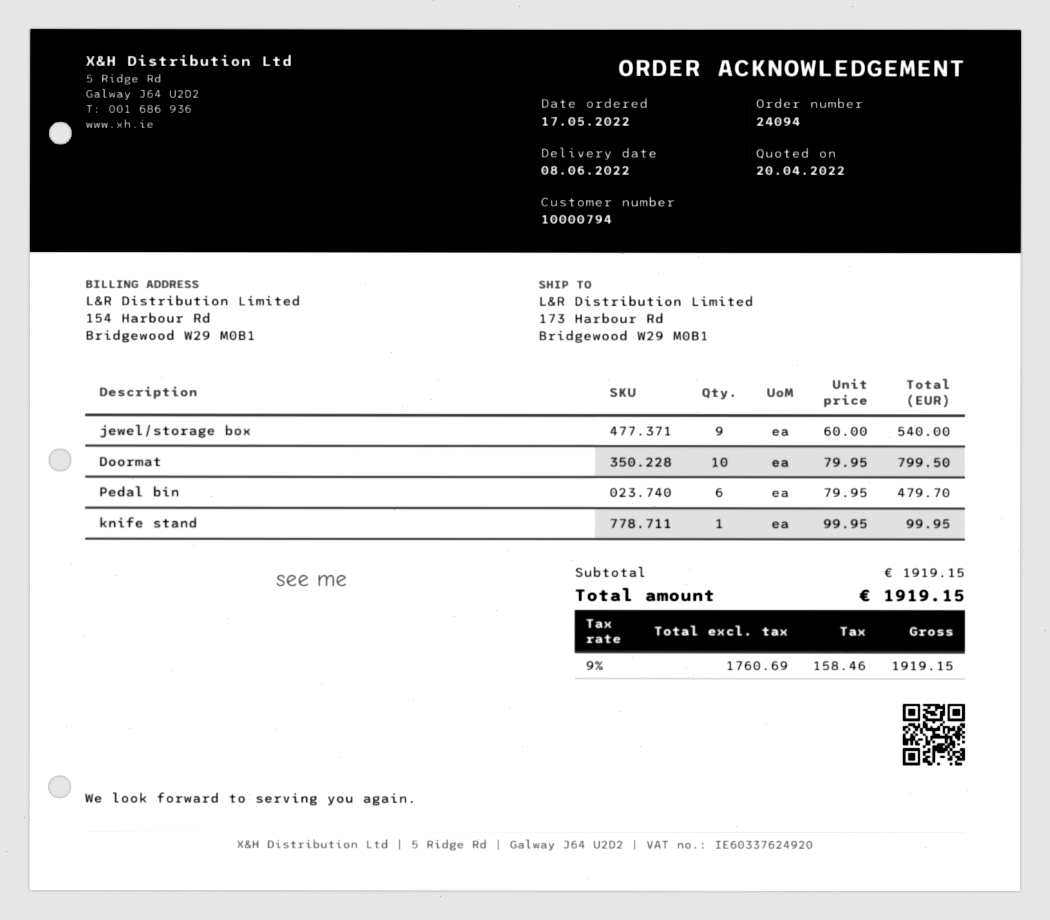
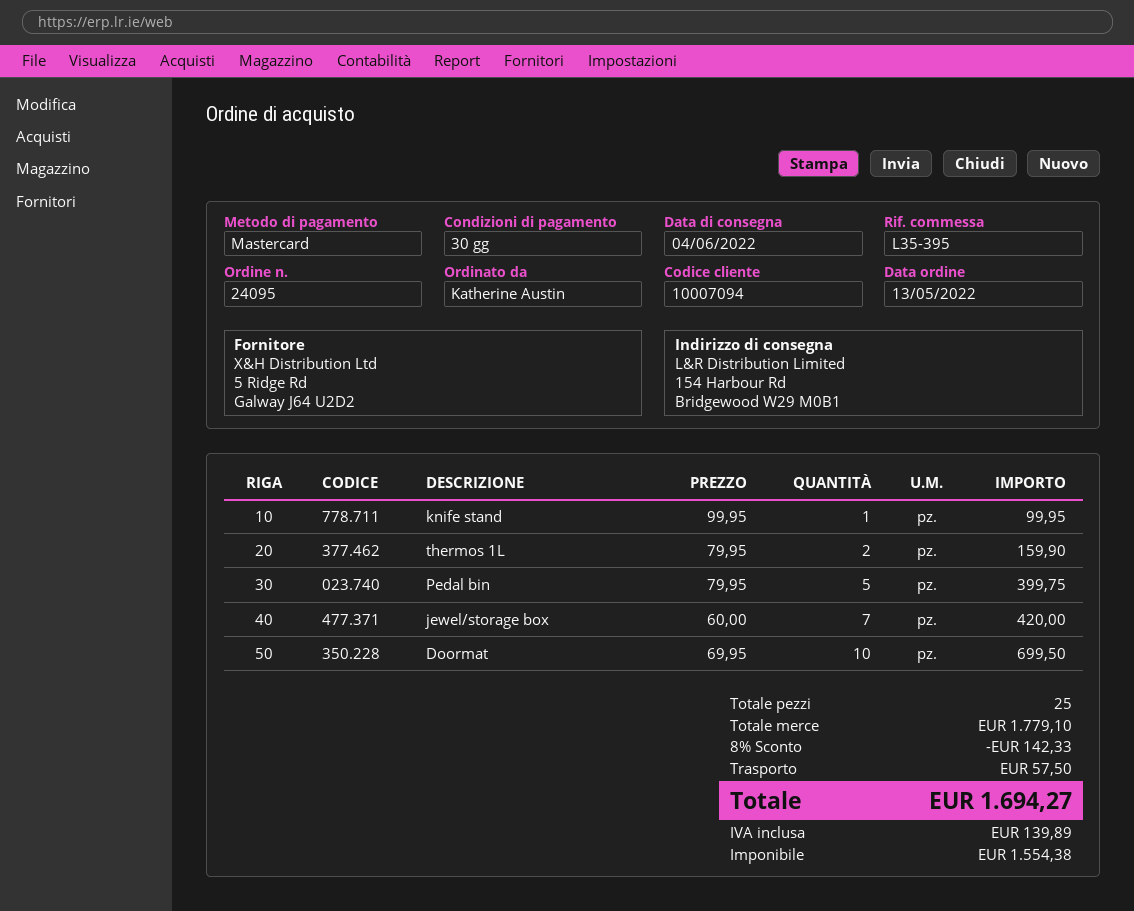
order number: 24094 -> 24095
order date: 2022-05-17 -> 2022-05-13
delivery date: 2022-06-08 -> 2022-06-04
customer number: 10000794 -> 10007094
ship to: 173 Harbour Rd, Bridgewood W29 M0B1 -> 154 Harbour Rd, Bridgewood W29 M0B1
jewel/storage box: 9 x 60.00 = 540.00 -> 7 x 60.00 = 420.00
Doormat: 10 x 79.95 = 799.50 -> 10 x 69.95 = 699.50
Pedal bin: 6 x 79.95 = 479.70 -> 5 x 79.95 = 399.75
thermos 1L: none -> 2 x 79.95 = 159.90
subtotal: 1919.15 -> 1779.10
discount: none -> 8% = 142.33
shipping: none -> 57.50
net: 1760.69 -> 1554.38
tax: 158.46 -> 139.89
total: 1919.15 -> 1694.27

